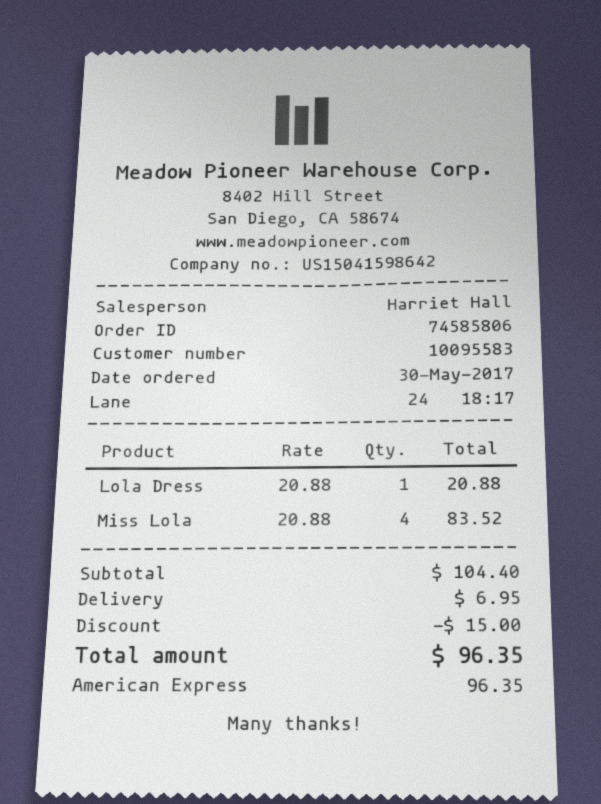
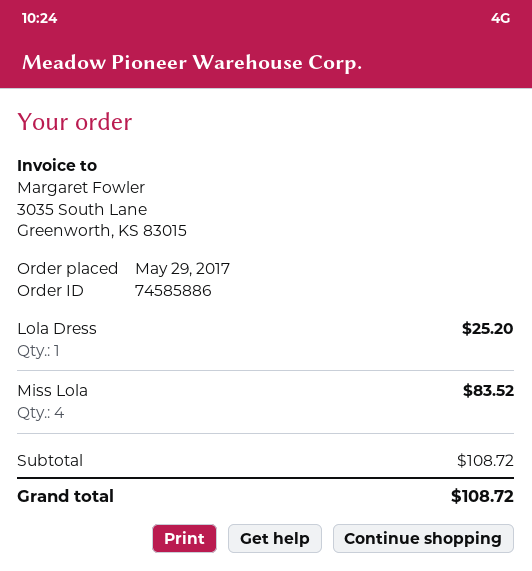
order number: 74585806 -> 74585886
order date: 2017-05-30 -> 2017-05-29
Lola Dress: 1 for 20.88 -> 1 for 25.20
subtotal: 104.40 -> 108.72
discount: 15.00 -> none
shipping: 6.95 -> none
total: 96.35 -> 108.72

